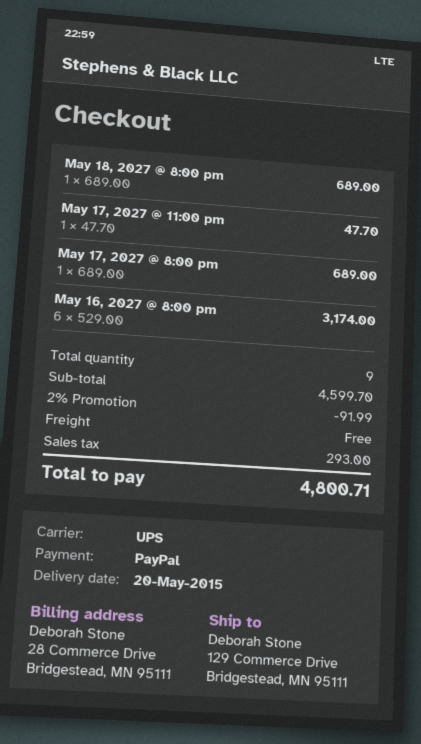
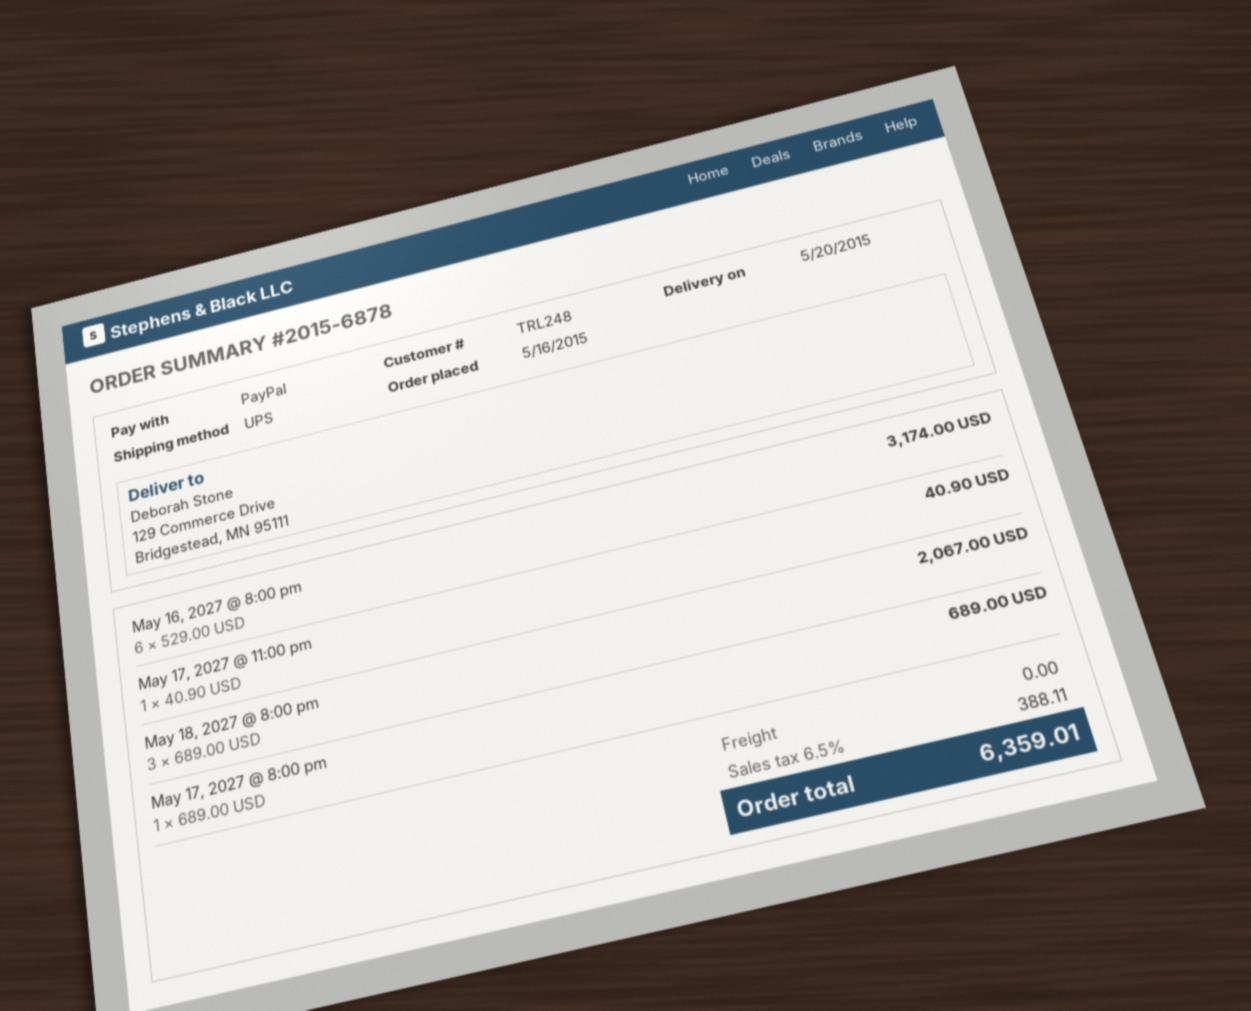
May 18, 2027 @ 8:00 pm: 1 x 689.00 = 689.00 -> 3 x 689.00 = 2067.00
May 17, 2027 @ 11:00 pm: 1 x 47.70 = 47.70 -> 1 x 40.90 = 40.90
discount: 2% = 91.99 -> none
tax: 293.00 -> 388.11
total: 4800.71 -> 6359.01

